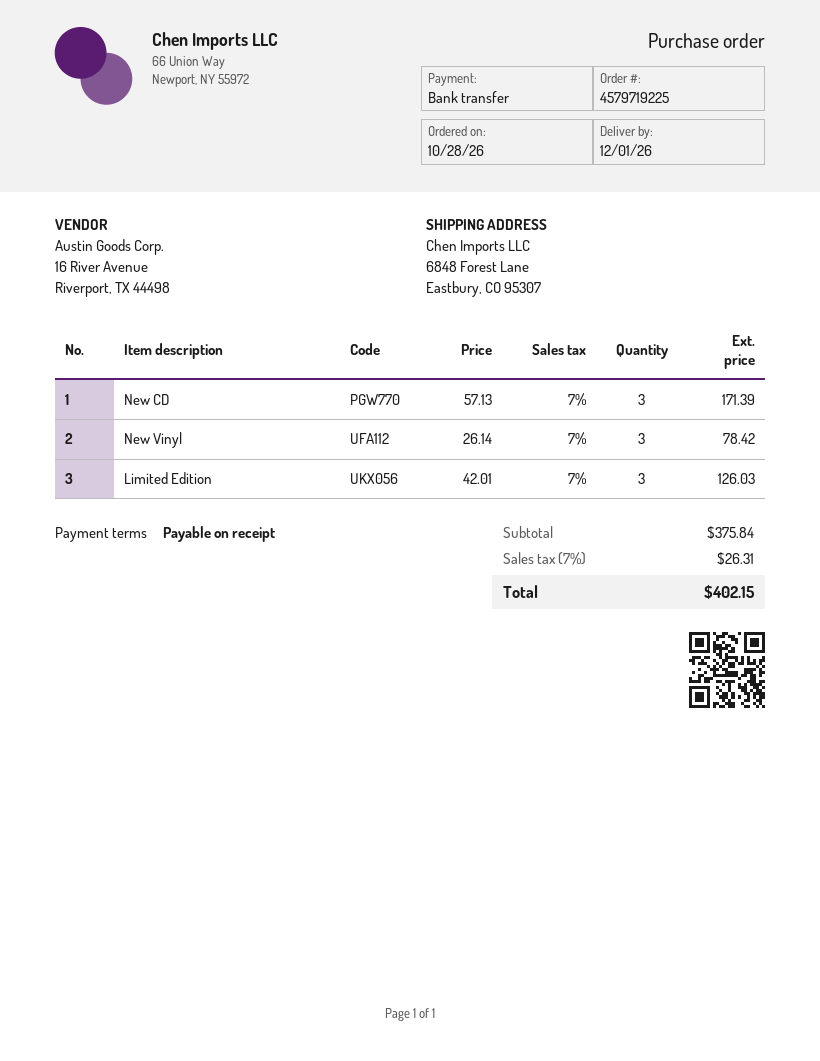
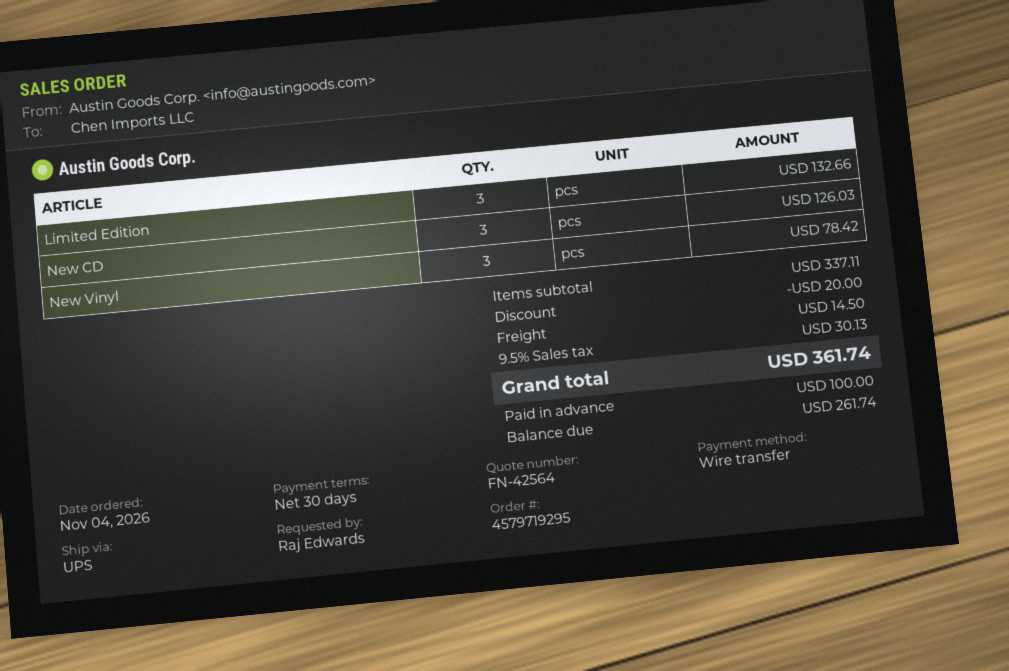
order number: 4579719225 -> 4579719295
order date: 2026-10-28 -> 2026-11-04
payment terms: on receipt -> 30 days
New CD: 3 for 171.39 -> 3 for 126.03
Limited Edition: 3 for 126.03 -> 3 for 132.66
subtotal: 375.84 -> 337.11
discount: none -> 20.00
shipping: none -> 14.50
tax: 7% = 26.31 -> 9.5% = 30.13
total: 402.15 -> 361.74

